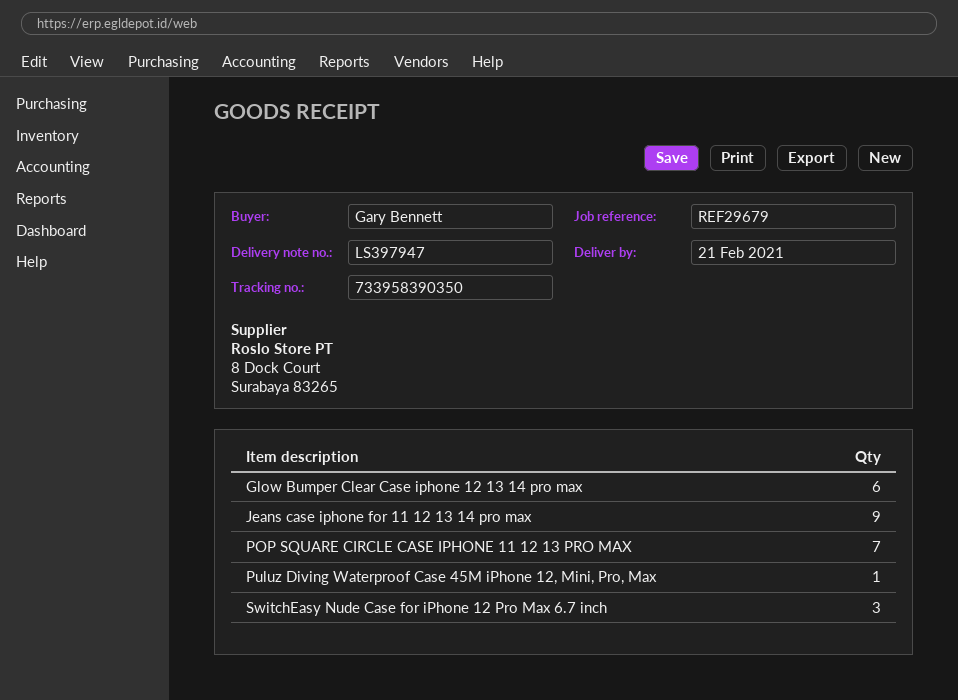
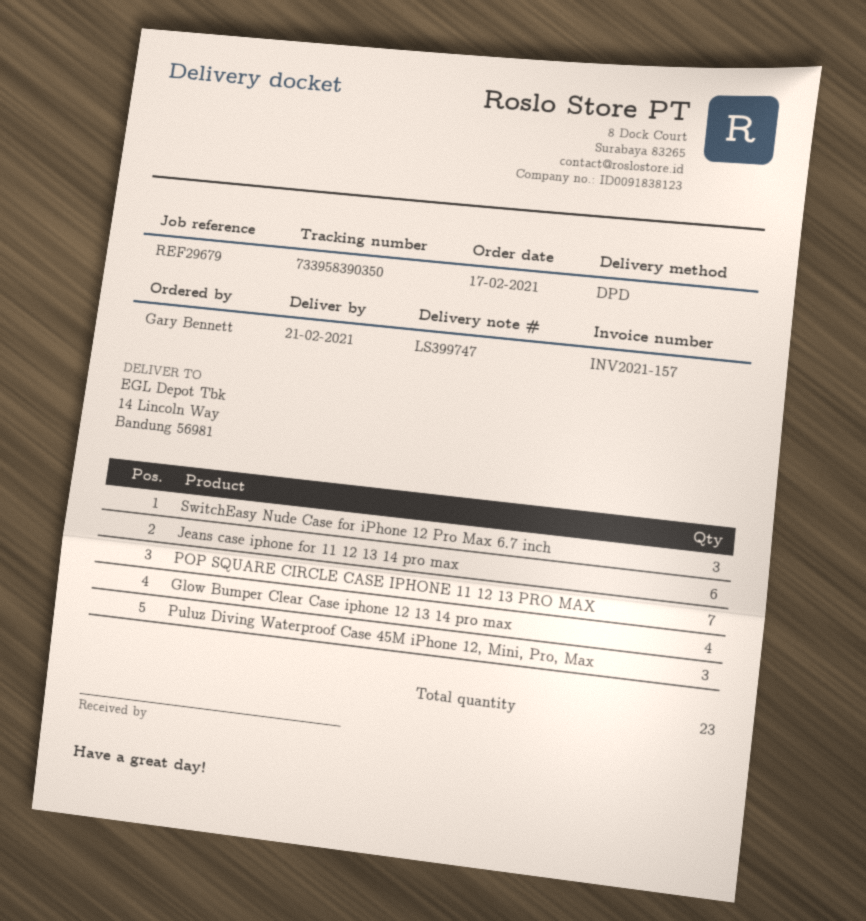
delivery note number: LS397947 -> LS399747
Glow Bumper Clear Case iphone 12 13 14 pro max: 6 -> 4
Jeans case iphone for 11 12 13 14 pro max: 9 -> 6
Puluz Diving Waterproof Case 45M iPhone 12, Mini, Pro, Max: 1 -> 3

